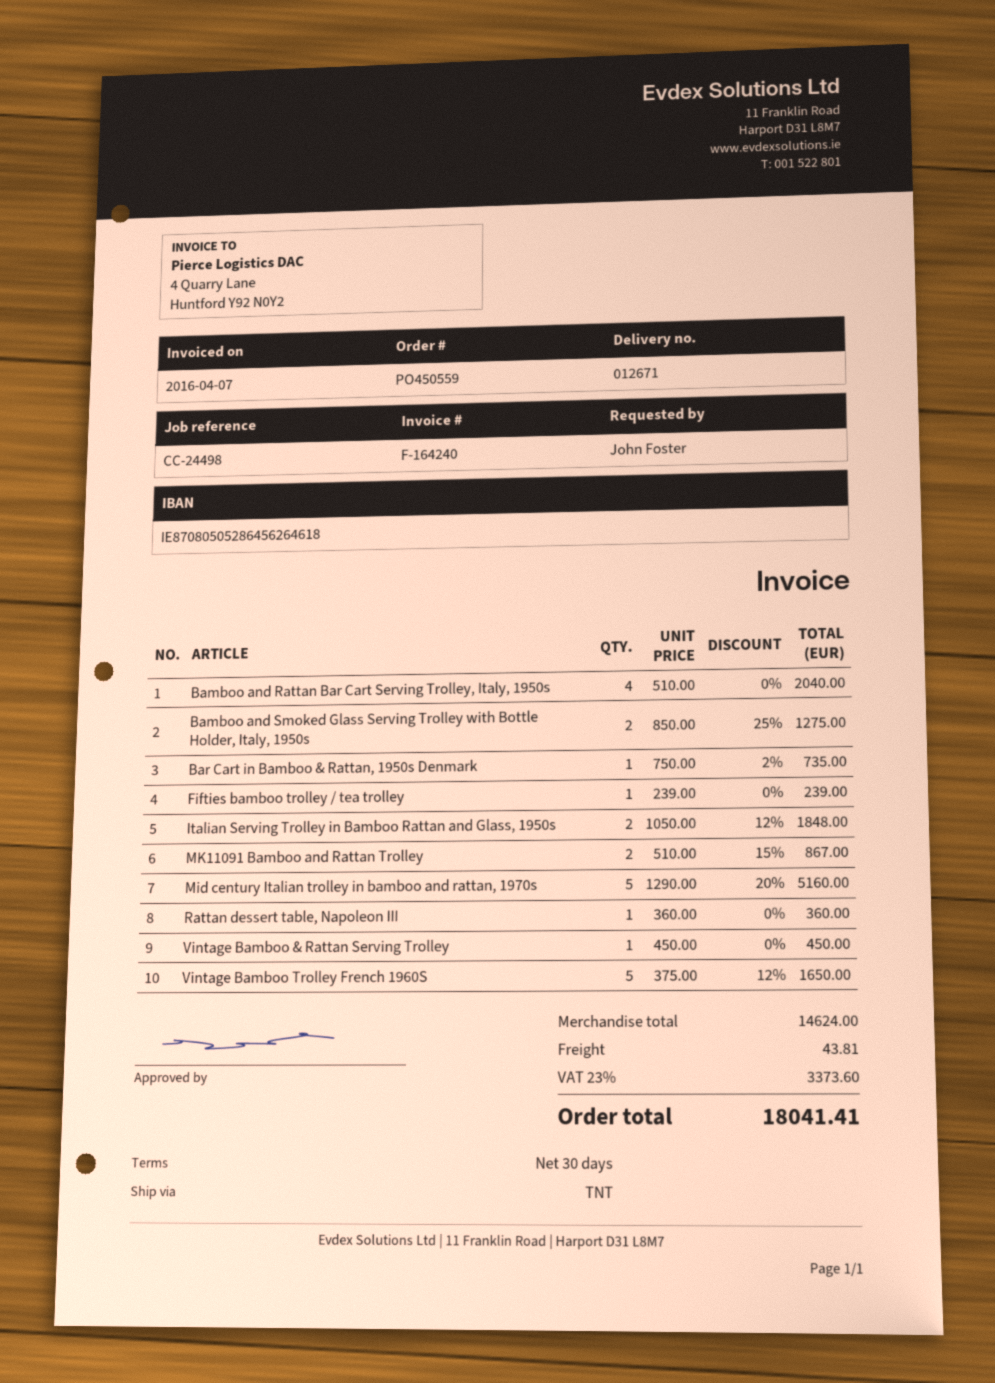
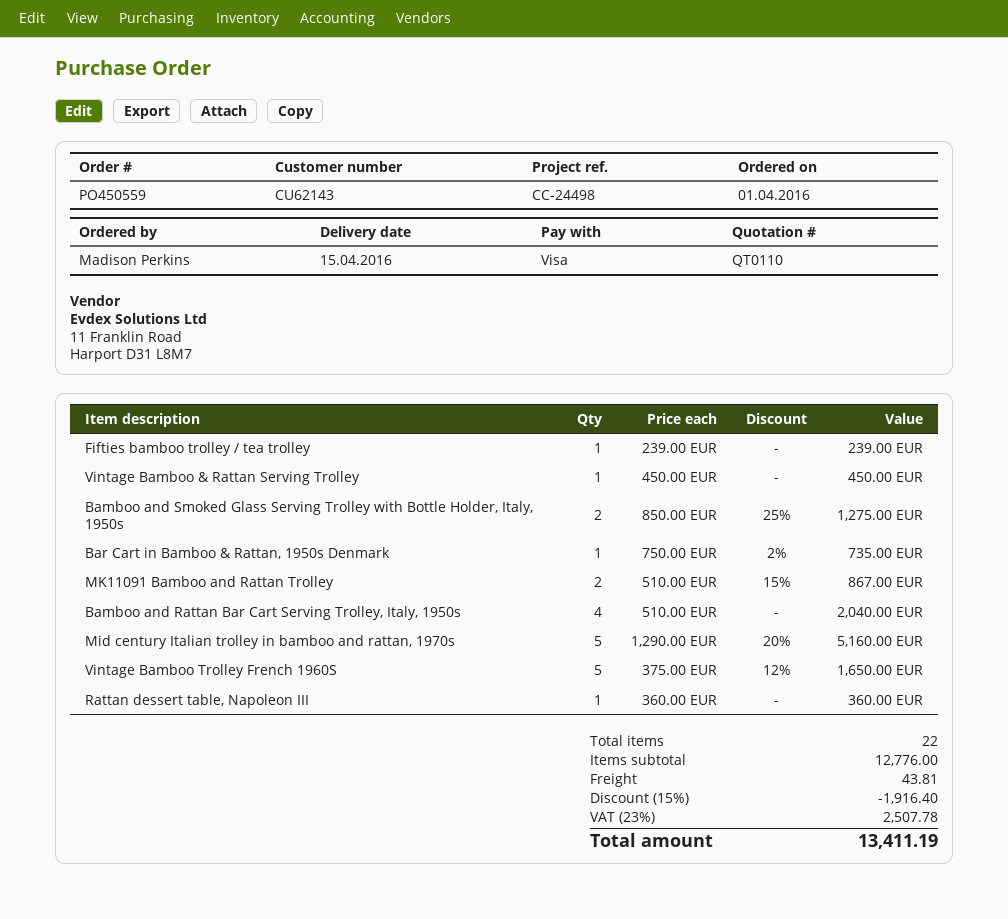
ordered by: John Foster -> Madison Perkins
Italian Serving Trolley in Bamboo Rattan and Glass, 1950s: 2 x 1050.00 - 12% = 1848.00 -> none
subtotal: 14624.00 -> 12776.00
discount: none -> 15% = 1916.40
tax: 23% = 3373.60 -> 23% = 2507.78
total: 18041.41 -> 13411.19

